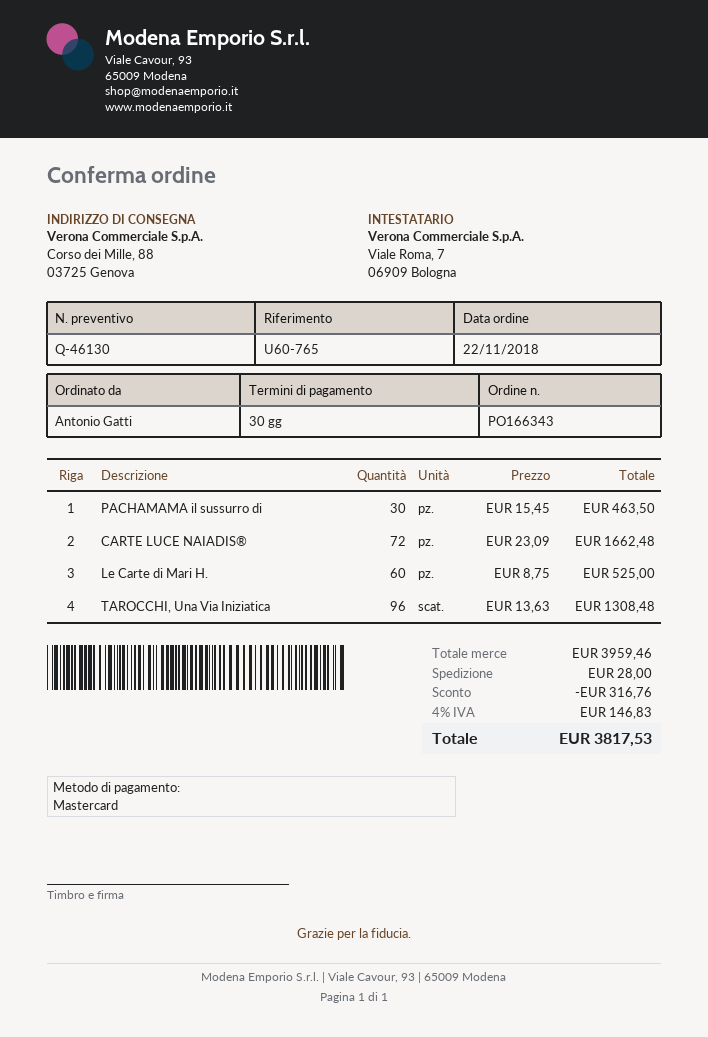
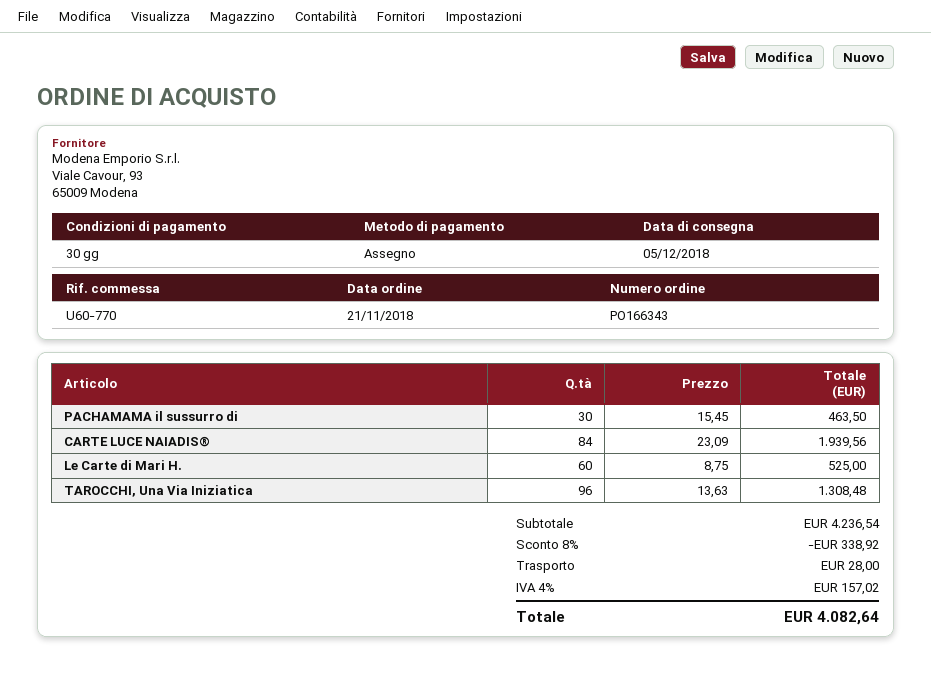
order date: 2018-11-22 -> 2018-11-21
reference: U60-765 -> U60-770
payment method: Mastercard -> cheque
CARTE LUCE NAIADIS®: 72 x 23.09 = 1662.48 -> 84 x 23.09 = 1939.56
subtotal: 3959.46 -> 4236.54
discount: 316.76 -> 338.92
tax: 4% = 146.83 -> 4% = 157.02
total: 3817.53 -> 4082.64

